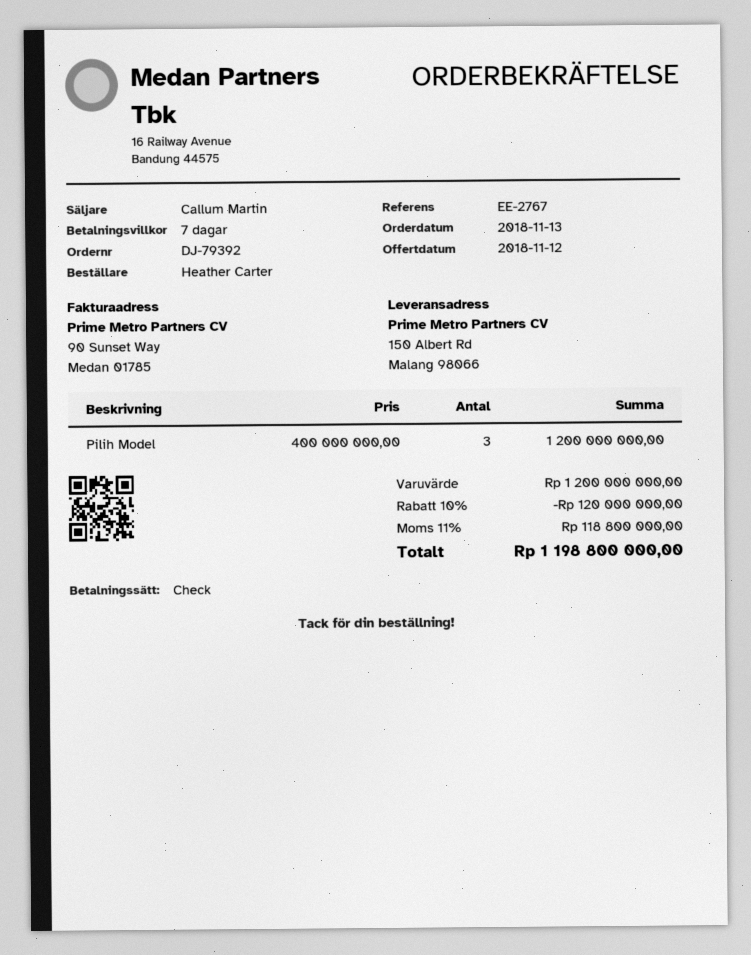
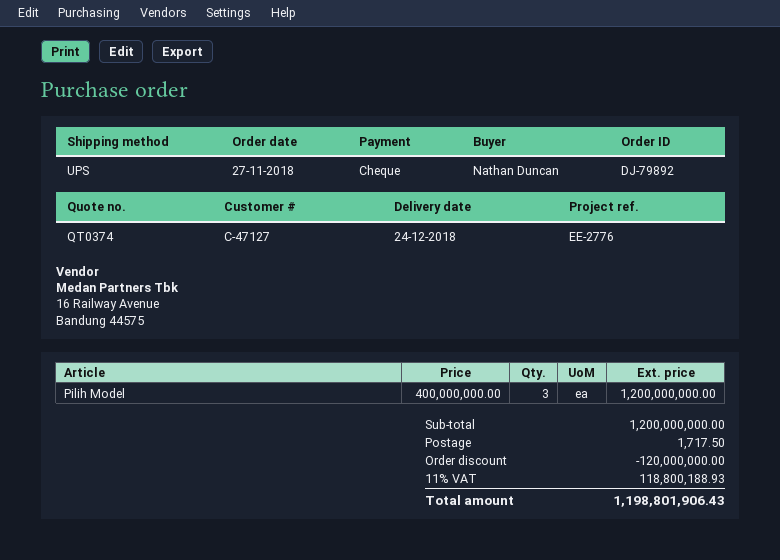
order number: DJ-79392 -> DJ-79892
order date: 2018-11-13 -> 2018-11-27
reference: EE-2767 -> EE-2776
ordered by: Heather Carter -> Nathan Duncan
shipping: none -> 1717.50
tax: 11% = 118800000.00 -> 11% = 118800188.93
total: 1198800000.00 -> 1198801906.43

